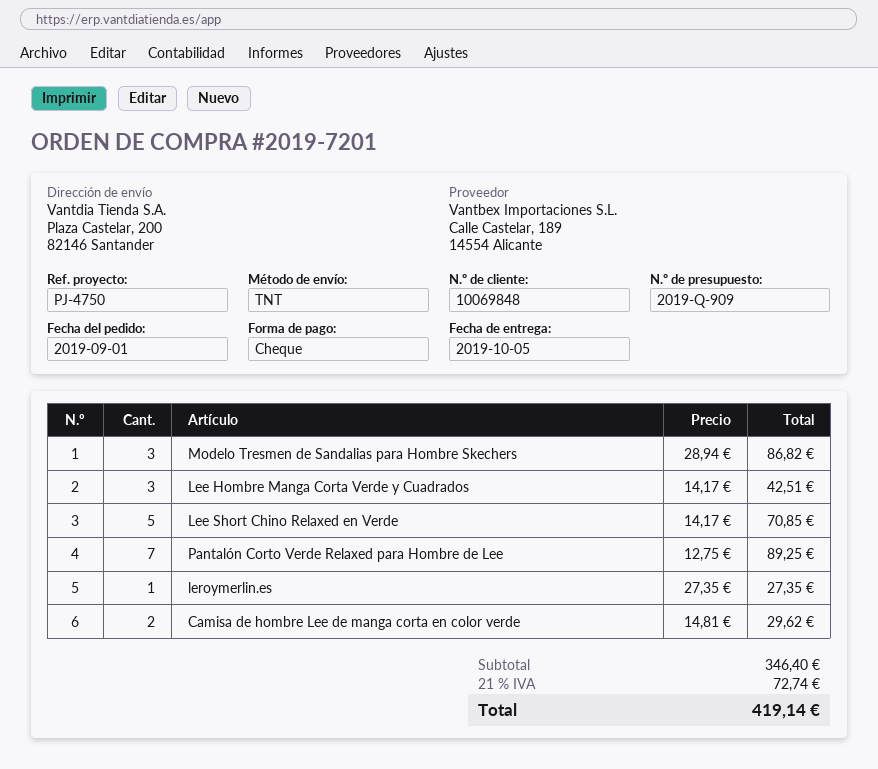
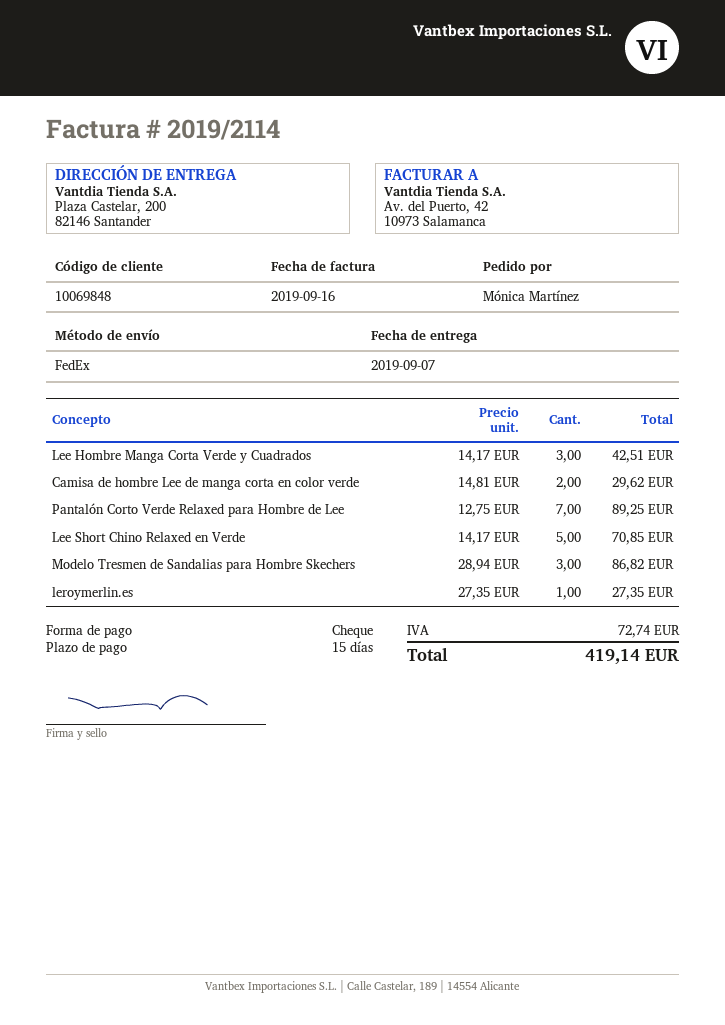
delivery date: 2019-10-05 -> 2019-09-07
shipping method: TNT -> FedEx

